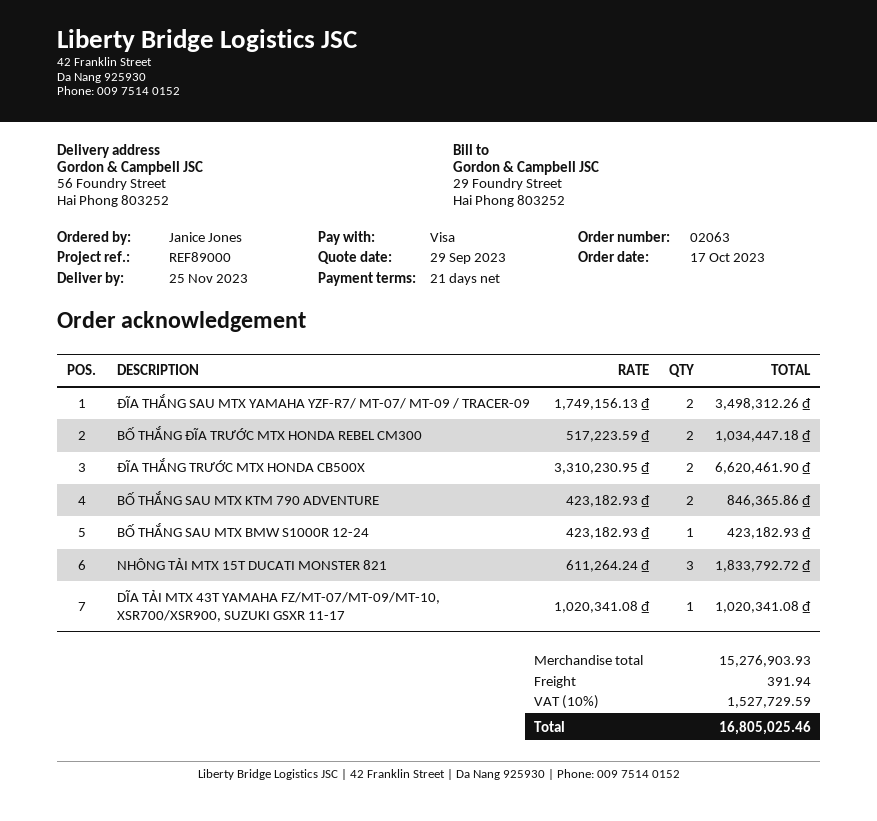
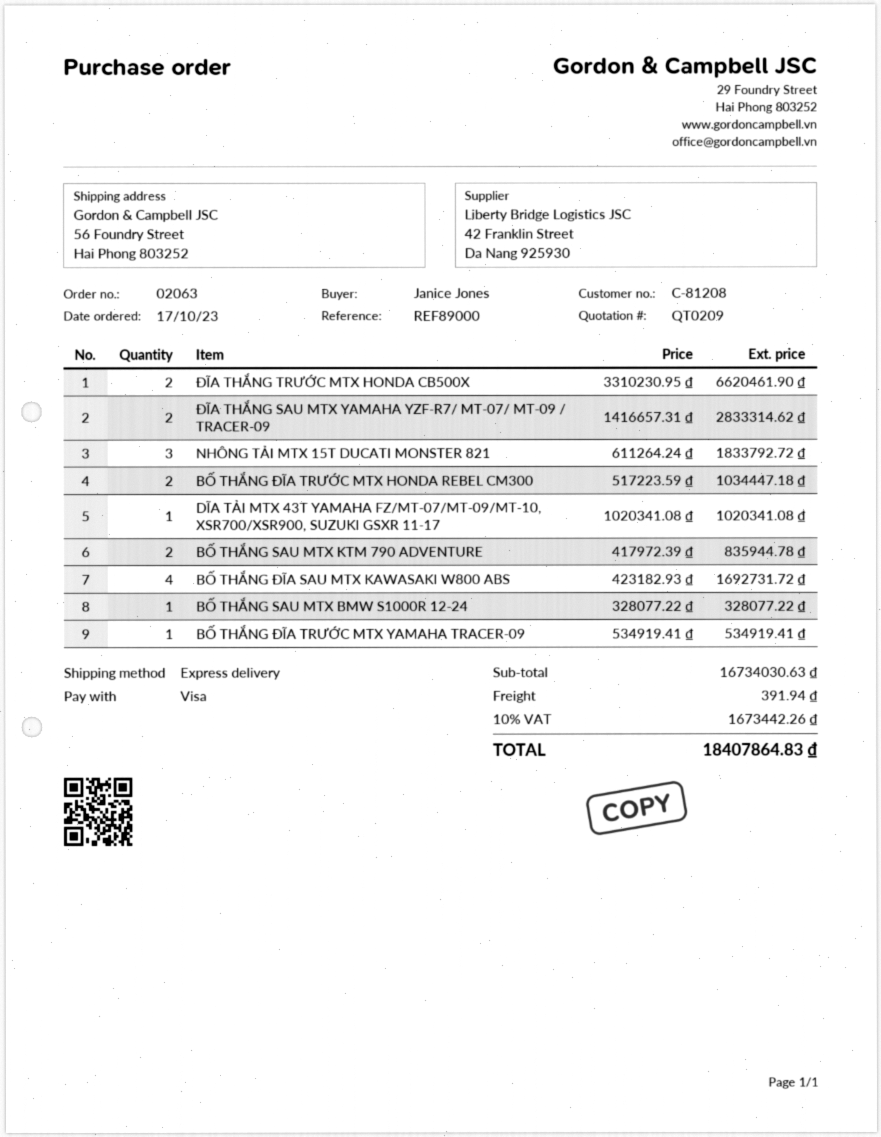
ĐĨA THẮNG SAU MTX YAMAHA YZF-R7/ MT-07/ MT-09 / TRACER-09: 2 x 1749156.13 = 3498312.26 -> 2 x 1416657.31 = 2833314.62
BỐ THẮNG SAU MTX KTM 790 ADVENTURE: 2 x 423182.93 = 846365.86 -> 2 x 417972.39 = 835944.78
BỐ THẮNG SAU MTX BMW S1000R 12-24: 1 x 423182.93 = 423182.93 -> 1 x 328077.22 = 328077.22
BỐ THẮNG ĐĨA SAU MTX KAWASAKI W800 ABS: none -> 4 x 423182.93 = 1692731.72
BỐ THẮNG ĐĨA TRƯỚC MTX YAMAHA TRACER-09: none -> 1 x 534919.41 = 534919.41
subtotal: 15276903.93 -> 16734030.63
tax: 10% = 1527729.59 -> 10% = 1673442.26
total: 16805025.46 -> 18407864.83

